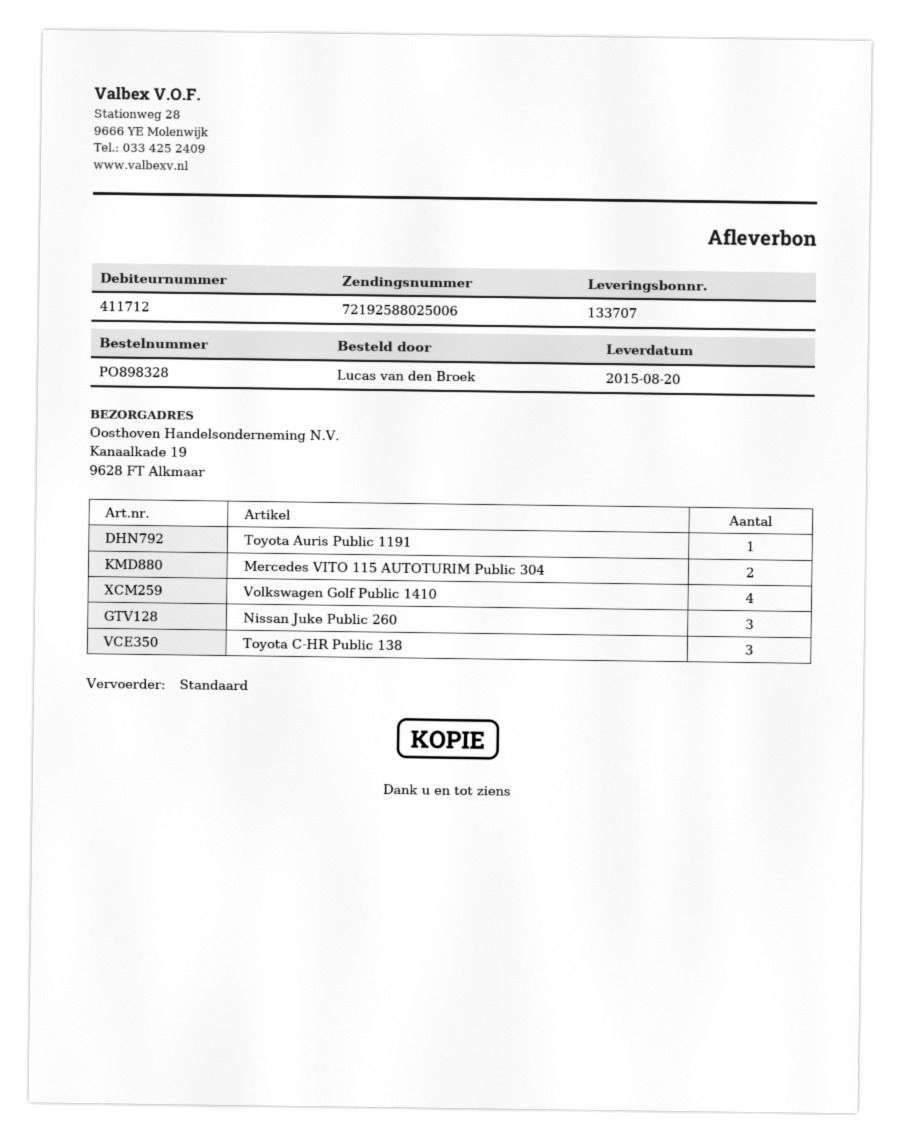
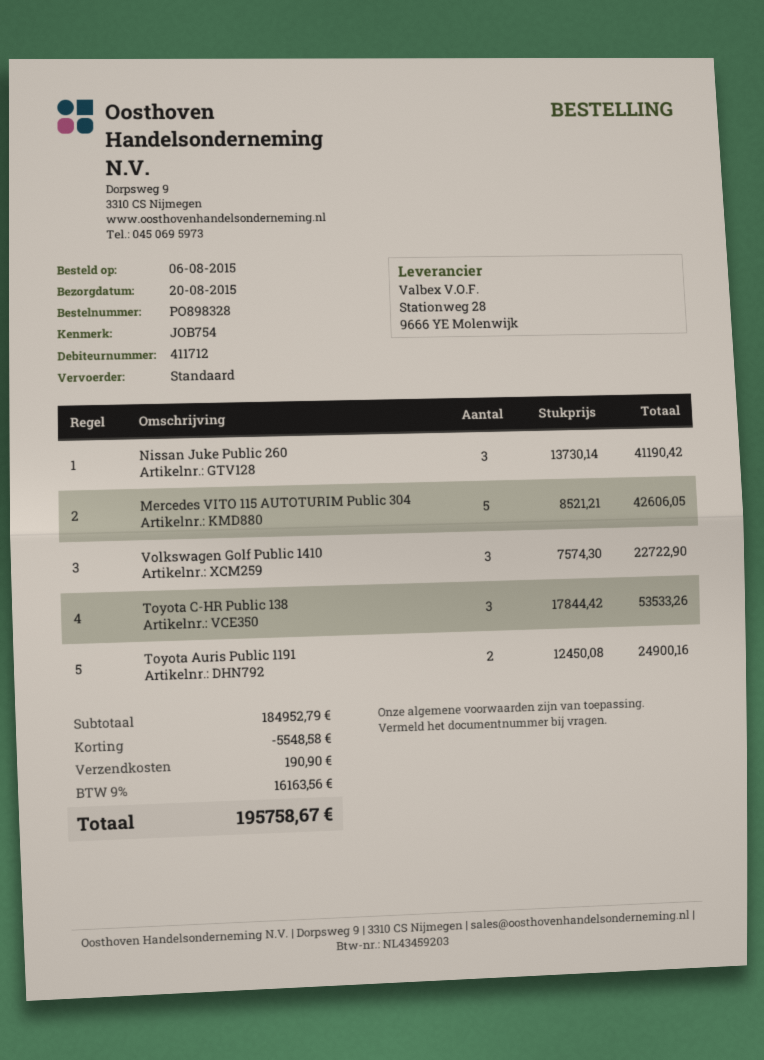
Toyota Auris Public 1191: 1 -> 2
Mercedes VITO 115 AUTOTURIM Public 304: 2 -> 5
Volkswagen Golf Public 1410: 4 -> 3

